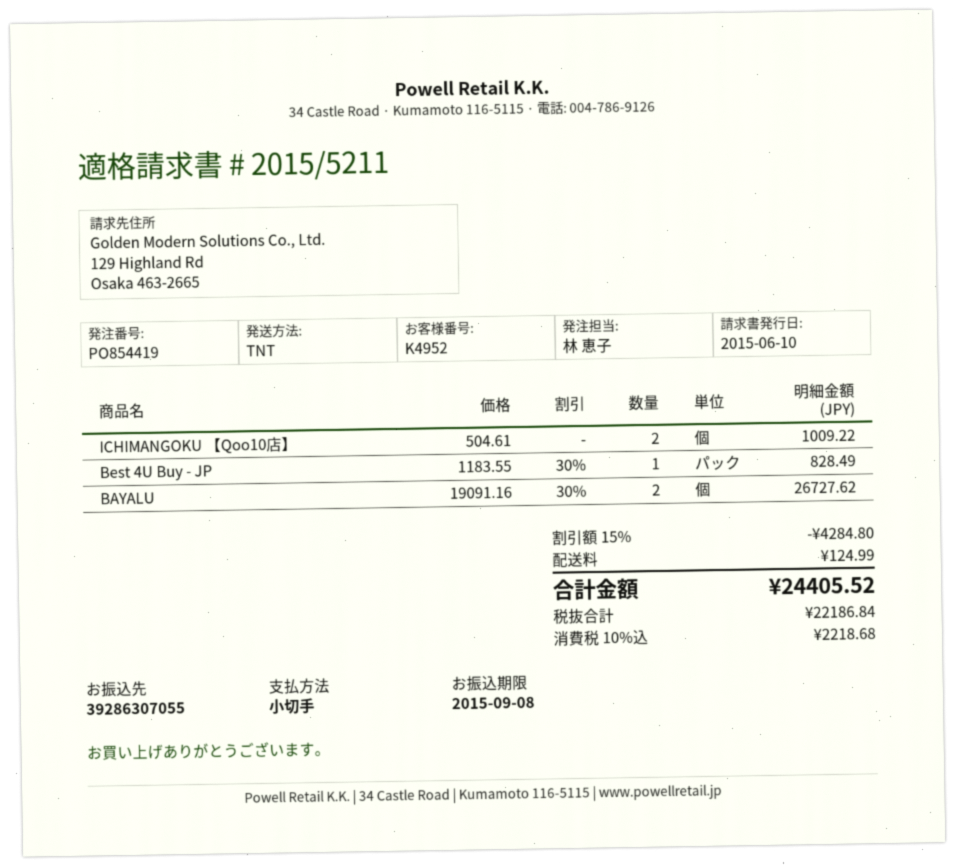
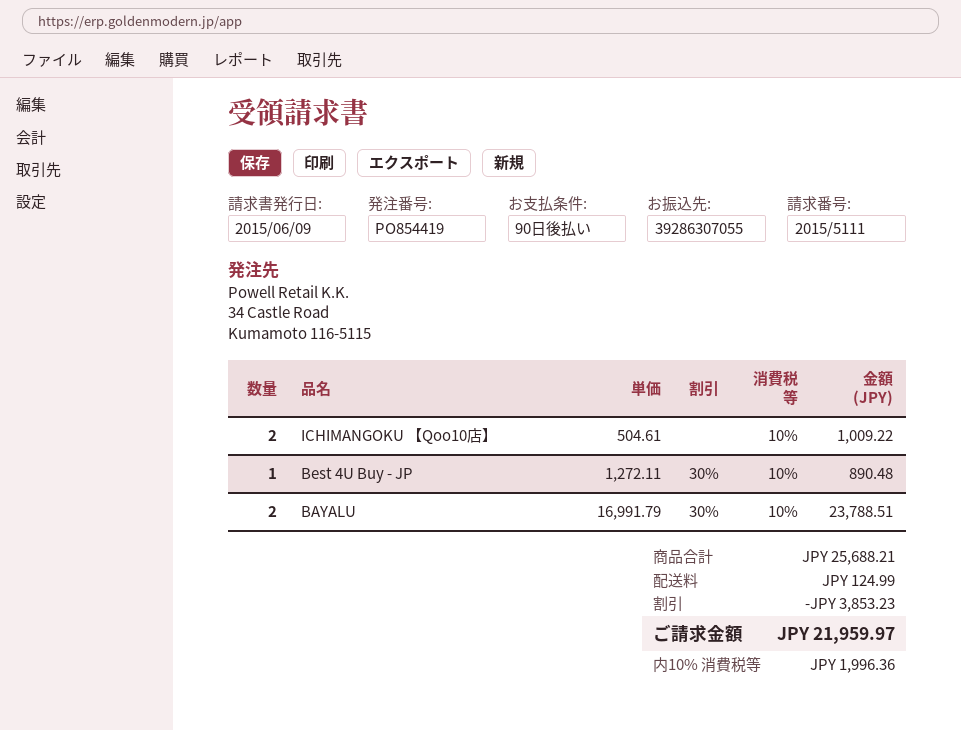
invoice number: 2015/5211 -> 2015/5111
invoice date: 2015-06-10 -> 2015-06-09
Best 4U Buy - JP: 1 x 1183.55 - 30% = 828.49 -> 1 x 1272.11 - 30% = 890.48
BAYALU: 2 x 19091.16 - 30% = 26727.62 -> 2 x 16991.79 - 30% = 23788.51
discount: 4284.80 -> 3853.23
tax: 10% = 2218.68 -> 10% = 1996.36
total: 24405.52 -> 21959.97

